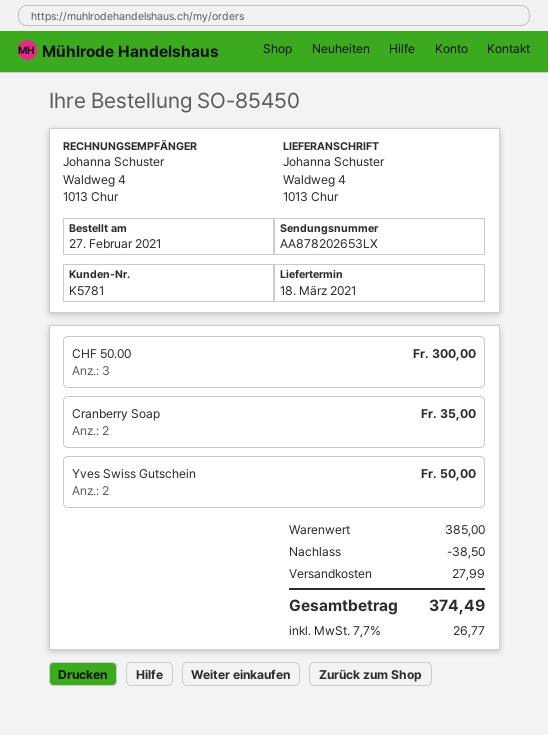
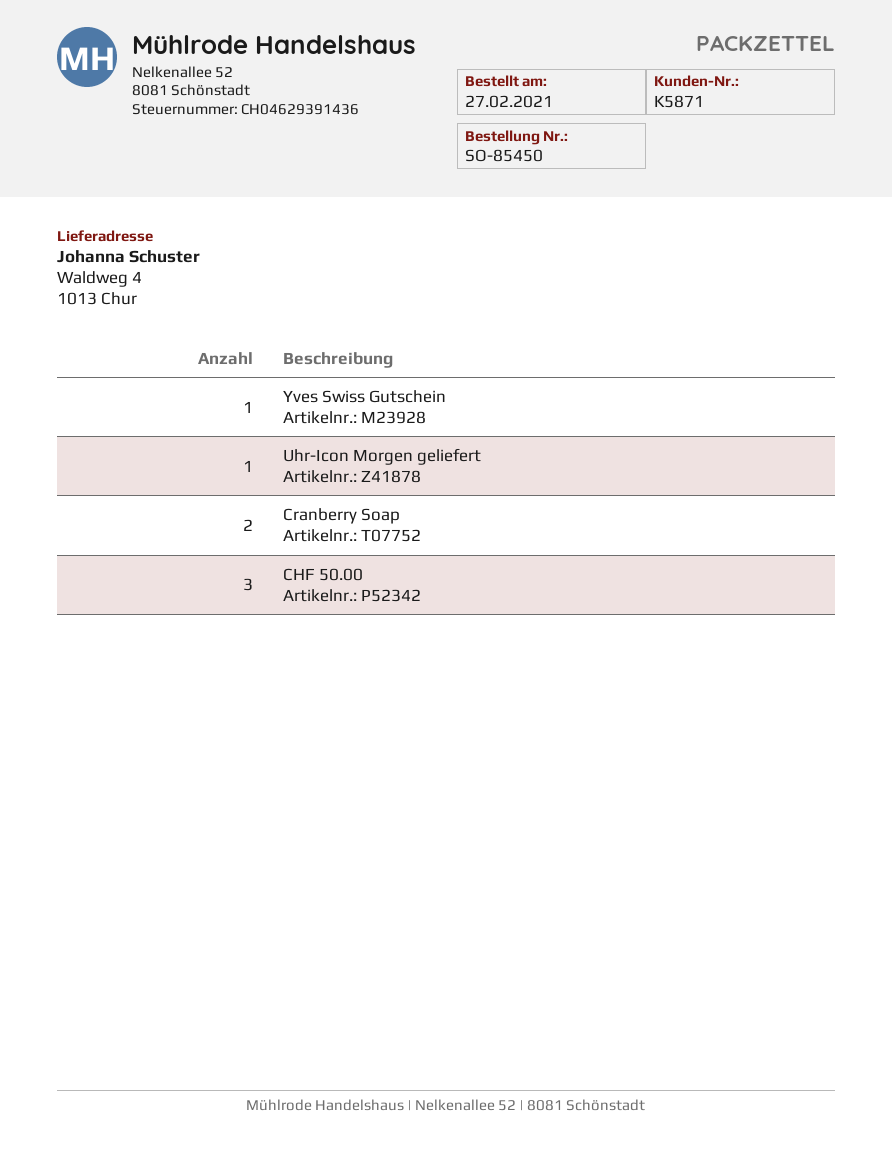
customer number: K5781 -> K5871
Yves Swiss Gutschein: 2 -> 1
Uhr-Icon Morgen geliefert: none -> 1

